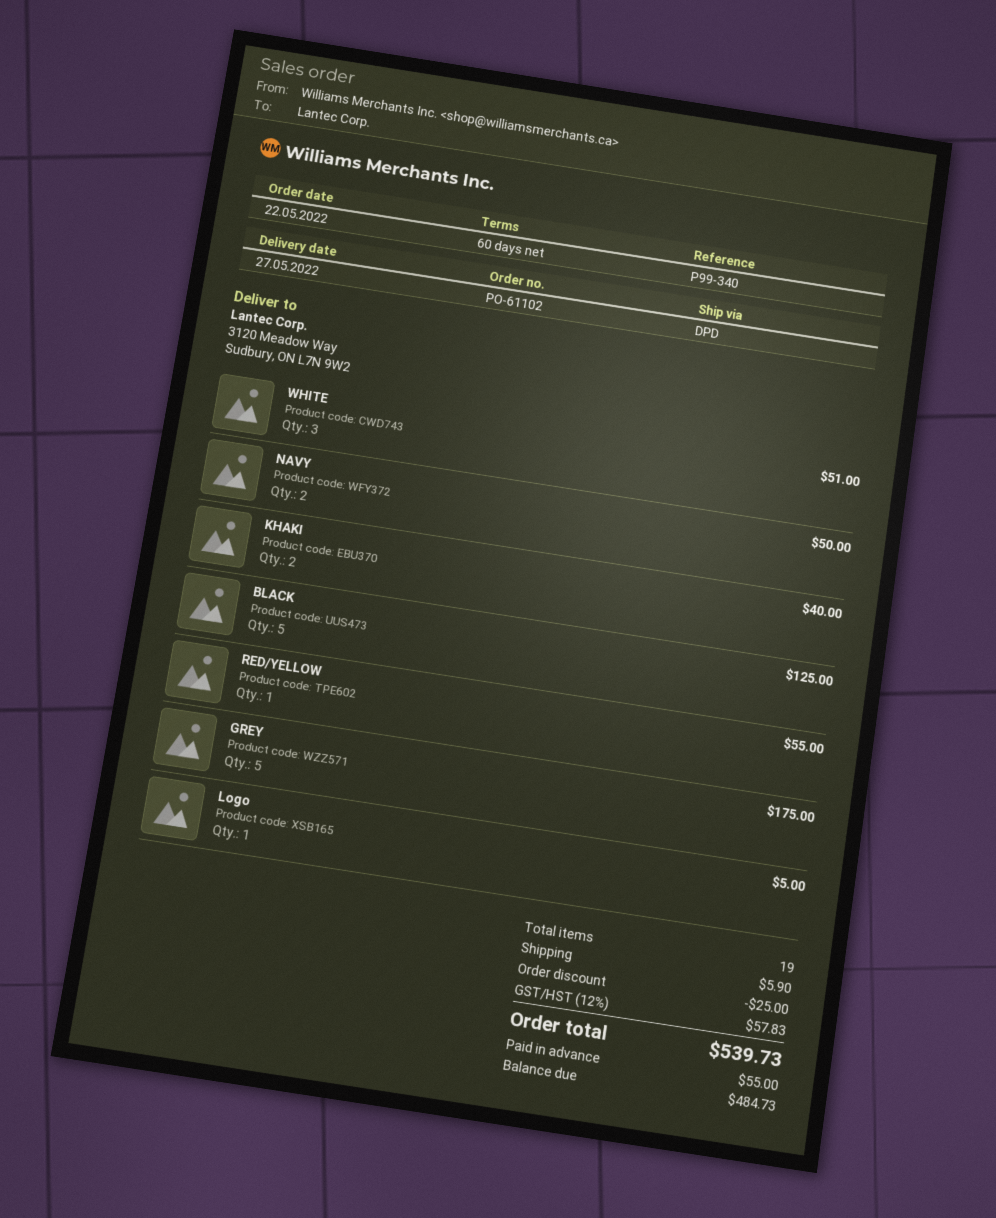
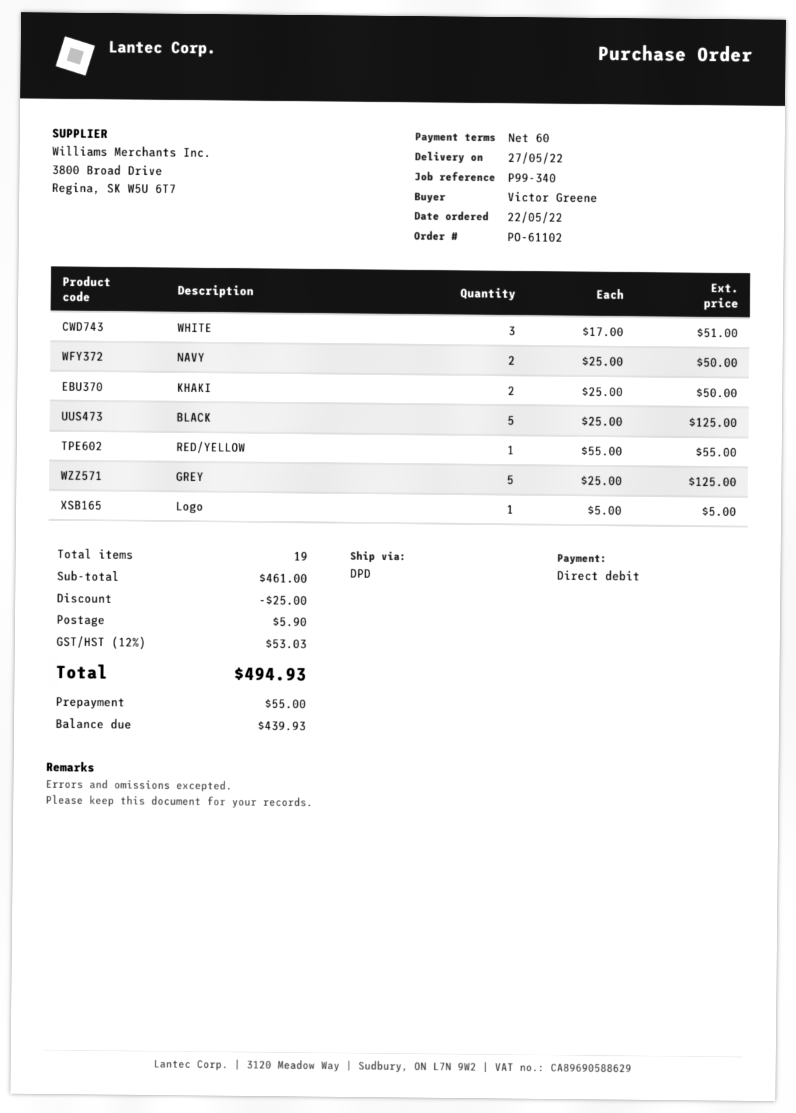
KHAKI: 2 for 40.00 -> 2 for 50.00
GREY: 5 for 175.00 -> 5 for 125.00
tax: 12% = 57.83 -> 12% = 53.03
total: 539.73 -> 494.93
balance: 484.73 -> 439.93

